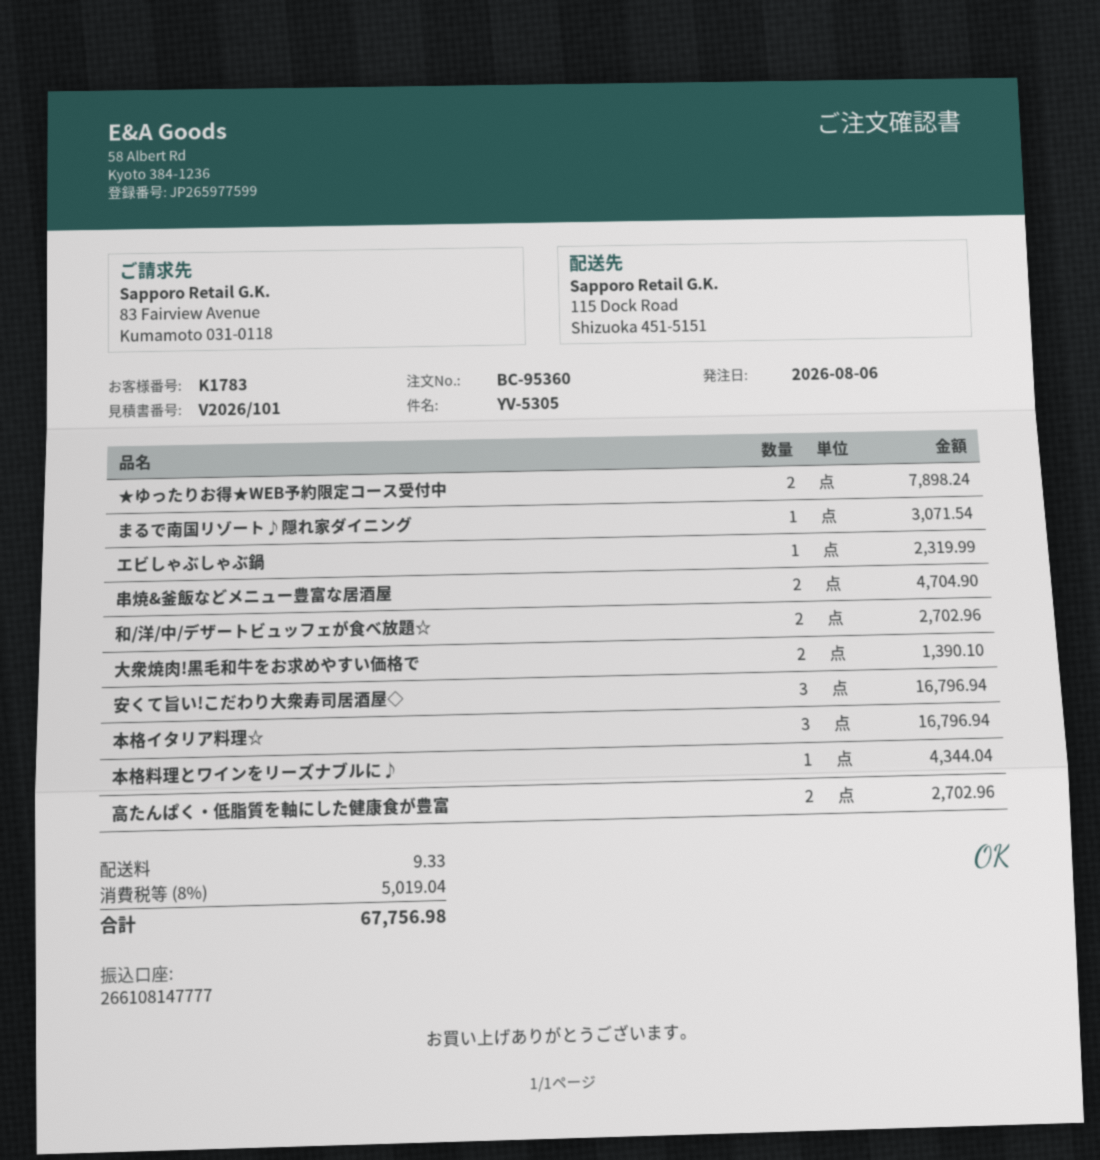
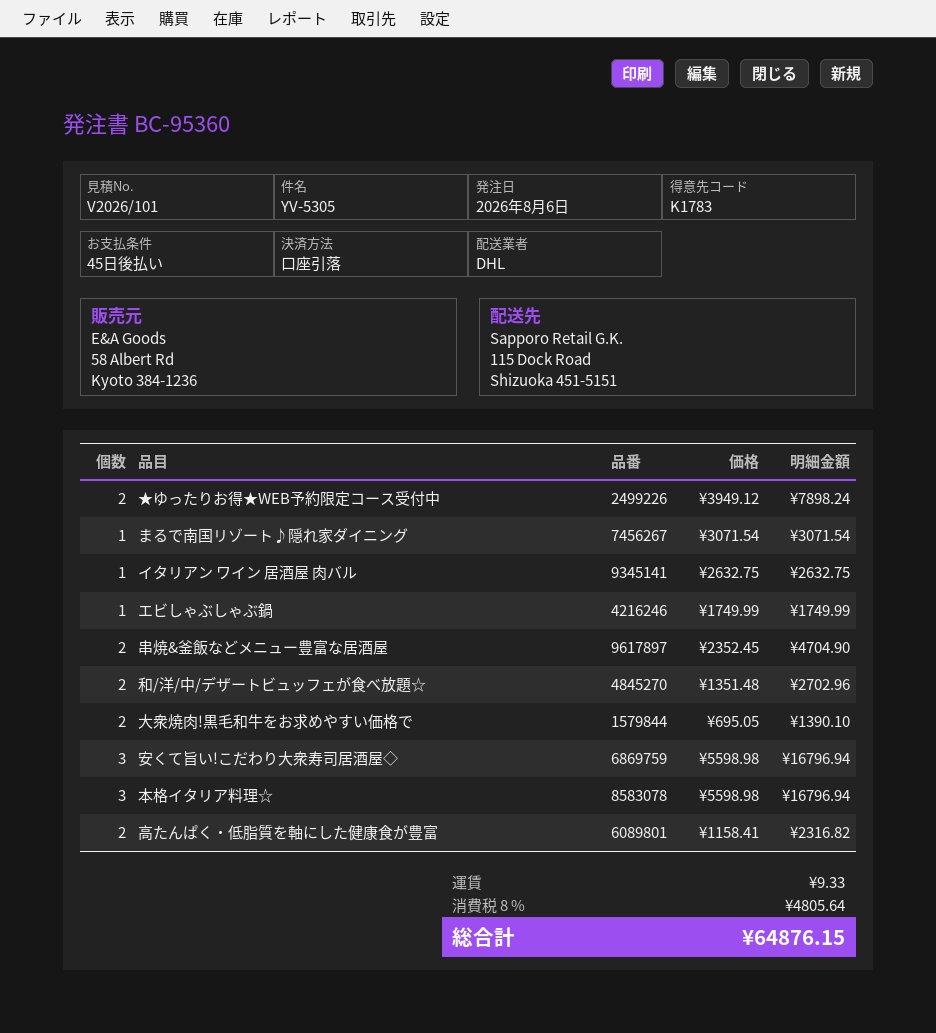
エビしゃぶしゃぶ鍋: 1 for 2319.99 -> 1 for 1749.99
本格料理とワインをリーズナブルに♪: 1 for 4344.04 -> none
高たんぱく・低脂質を軸にした健康食が豊富: 2 for 2702.96 -> 2 for 2316.82
イタリアン ワイン 居酒屋 肉バル: none -> 1 for 2632.75
tax: 8% = 5019.04 -> 8% = 4805.64
total: 67756.98 -> 64876.15

